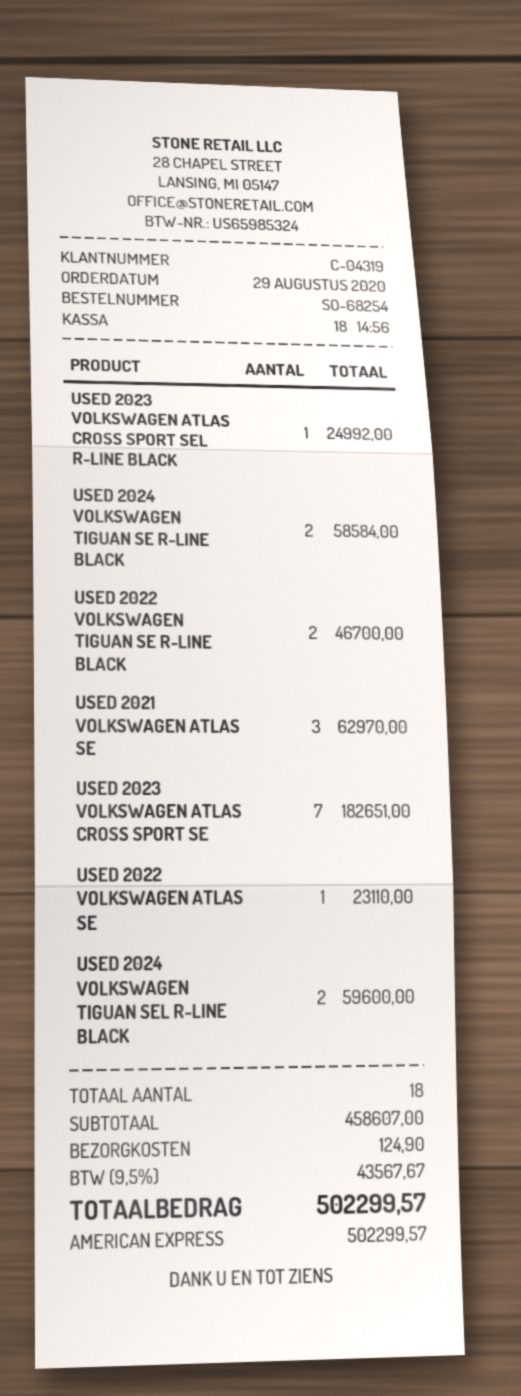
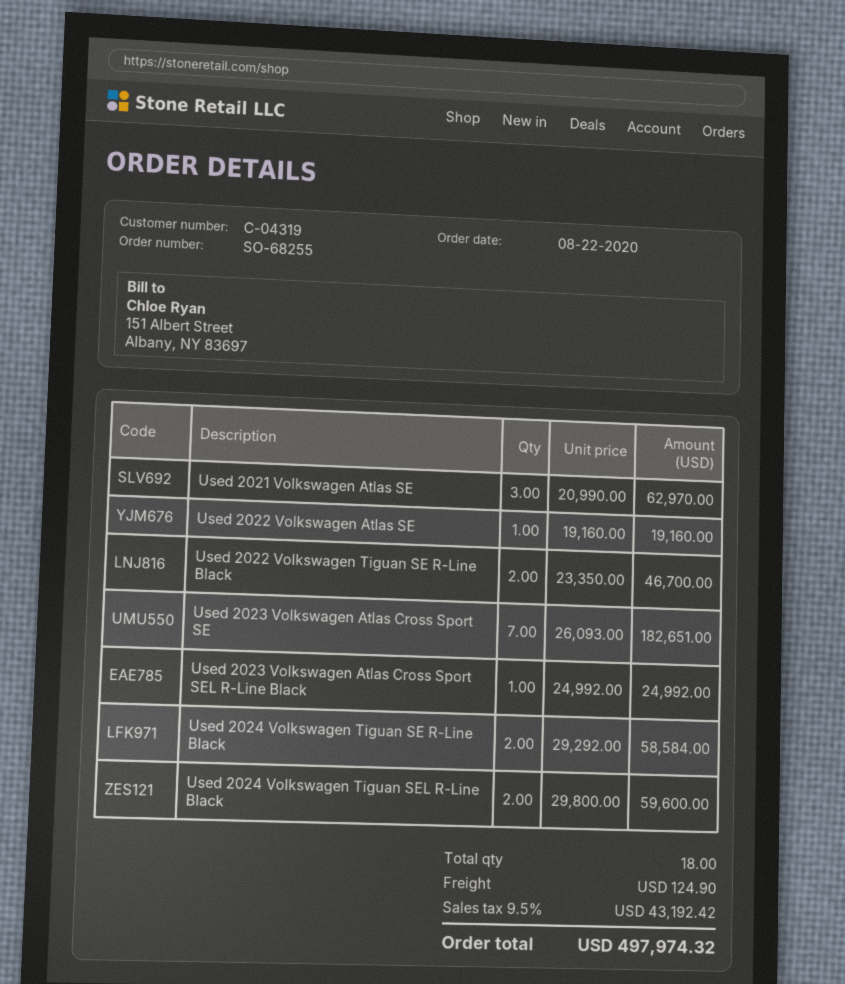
order number: SO-68254 -> SO-68255
order date: 2020-08-29 -> 2020-08-22
USED 2022 VOLKSWAGEN ATLAS SE: 1 for 23110.00 -> 1 for 19160.00
tax: 9.5% = 43567.67 -> 9.5% = 43192.42
total: 502299.57 -> 497974.32

